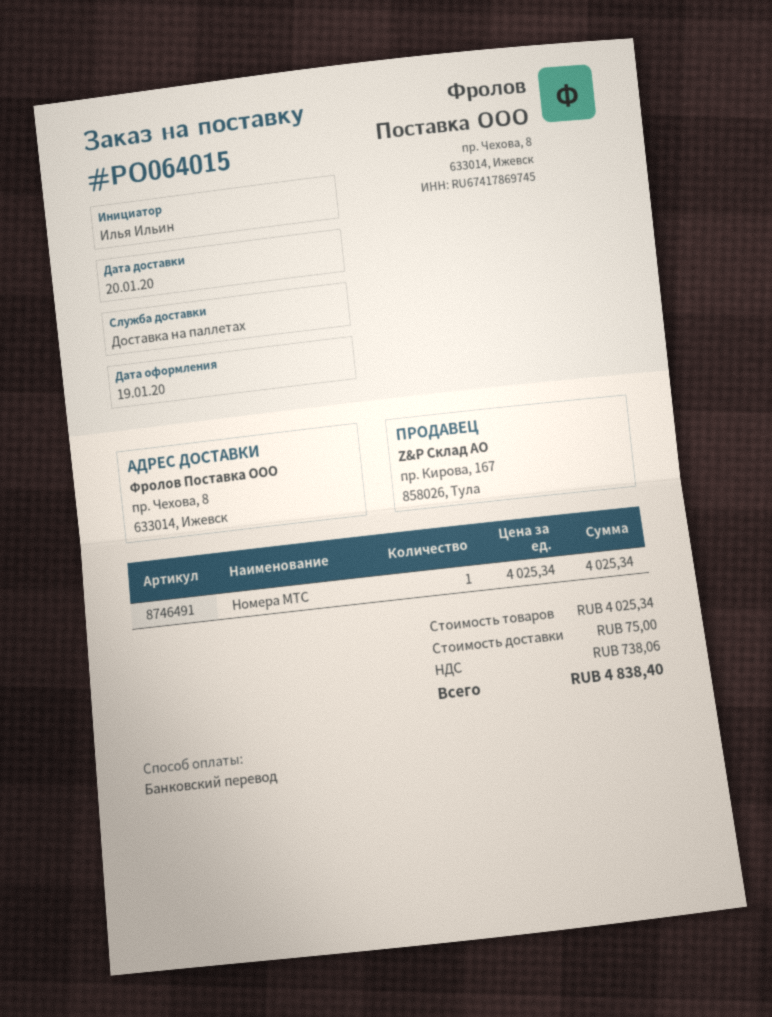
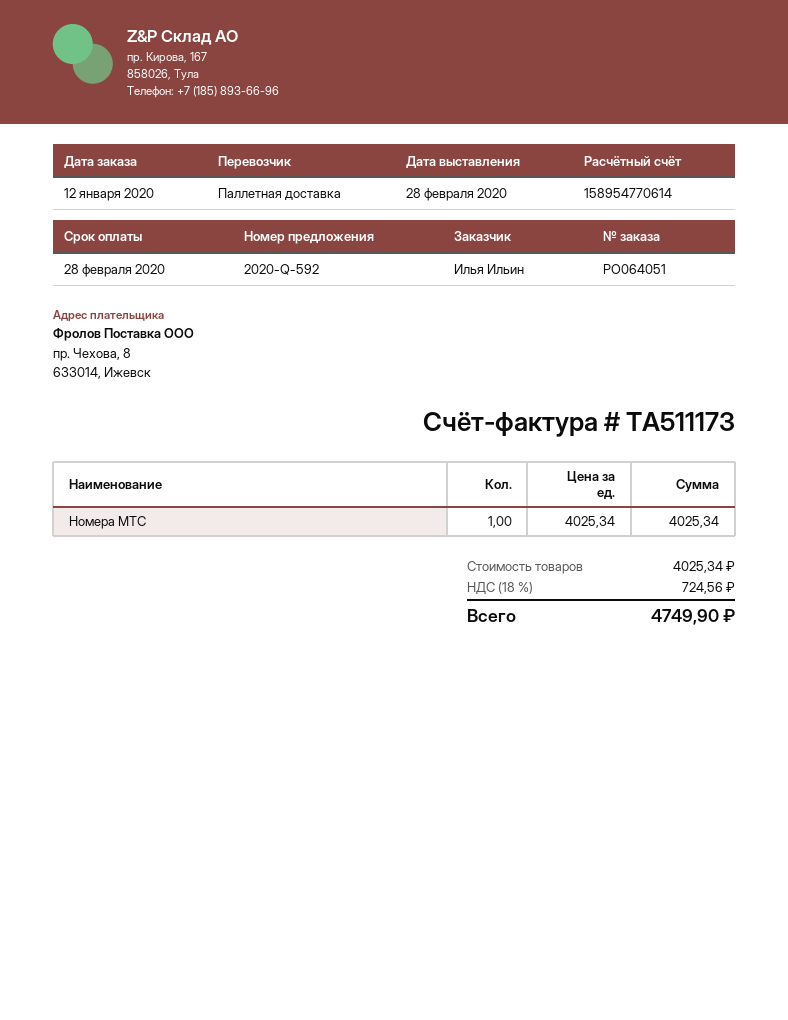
order number: PO064015 -> PO064051
order date: 2020-01-19 -> 2020-01-12
shipping: 75.00 -> none
tax: 738.06 -> 724.56
total: 4838.40 -> 4749.90

